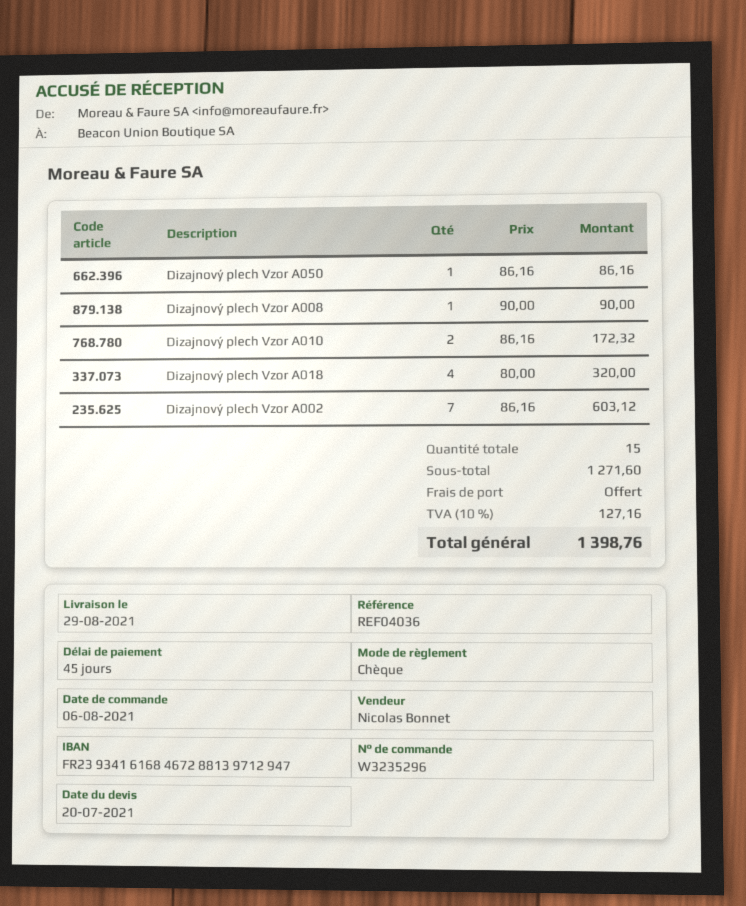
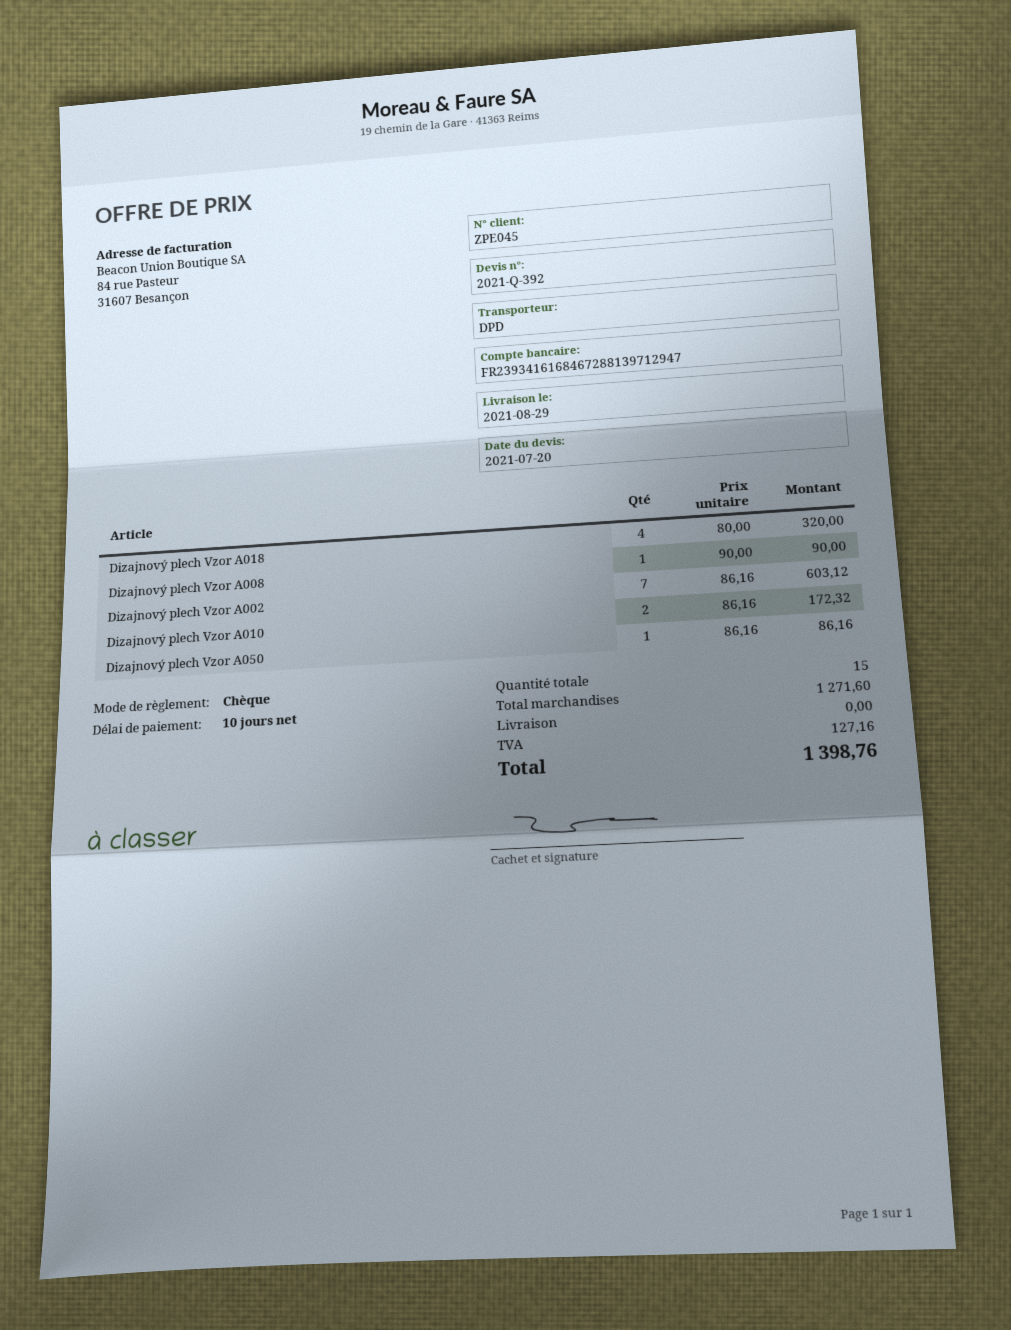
payment terms: 45 days -> 10 days

